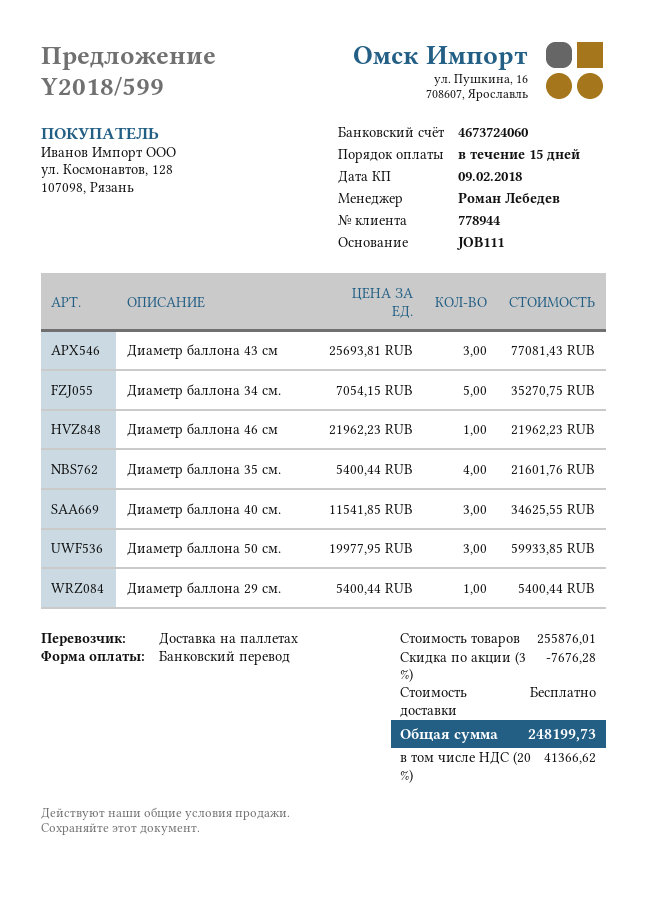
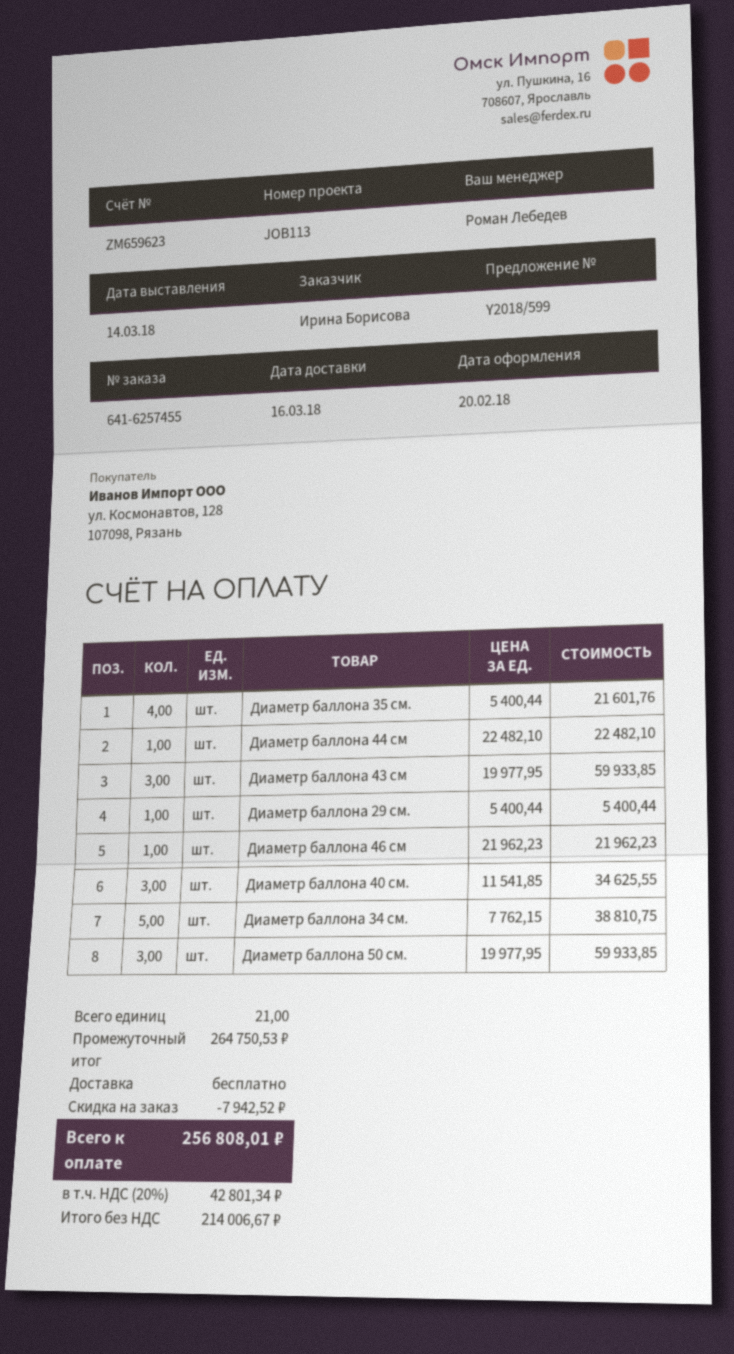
reference: JOB111 -> JOB113
Диаметр баллона 43 см: 3 x 25693.81 = 77081.43 -> 3 x 19977.95 = 59933.85
Диаметр баллона 34 см.: 5 x 7054.15 = 35270.75 -> 5 x 7762.15 = 38810.75
Диаметр баллона 44 см: none -> 1 x 22482.10 = 22482.10
subtotal: 255876.01 -> 264750.53
discount: 7676.28 -> 7942.52
tax: 20% = 41366.62 -> 20% = 42801.34
total: 248199.73 -> 256808.01

